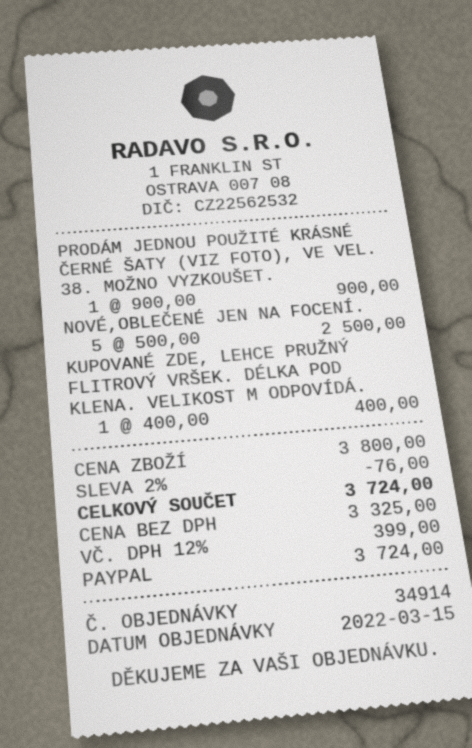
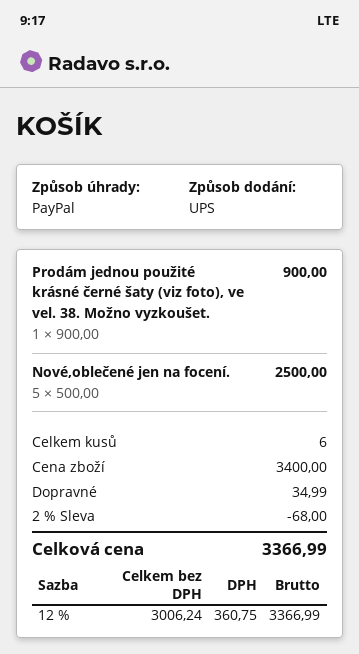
KUPOVANÉ ZDE, LEHCE PRUŽNÝ FLITROVÝ VRŠEK. DÉLKA POD KLENA. VELIKOST M ODPOVÍDÁ.: 1 x 400.00 = 400.00 -> none
subtotal: 3800.00 -> 3400.00
discount: 2% = 76.00 -> 2% = 68.00
shipping: none -> 34.99
net: 3325.00 -> 3006.24
tax: 12% = 399.00 -> 12% = 360.75
total: 3724.00 -> 3366.99

